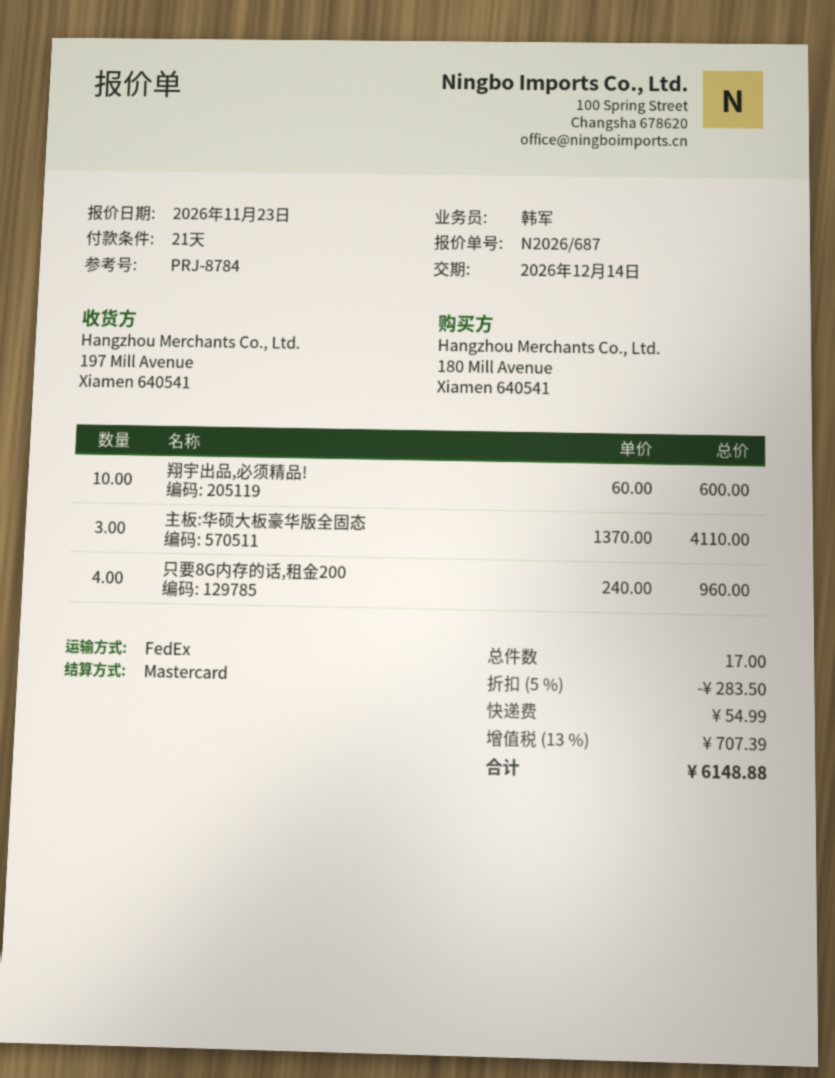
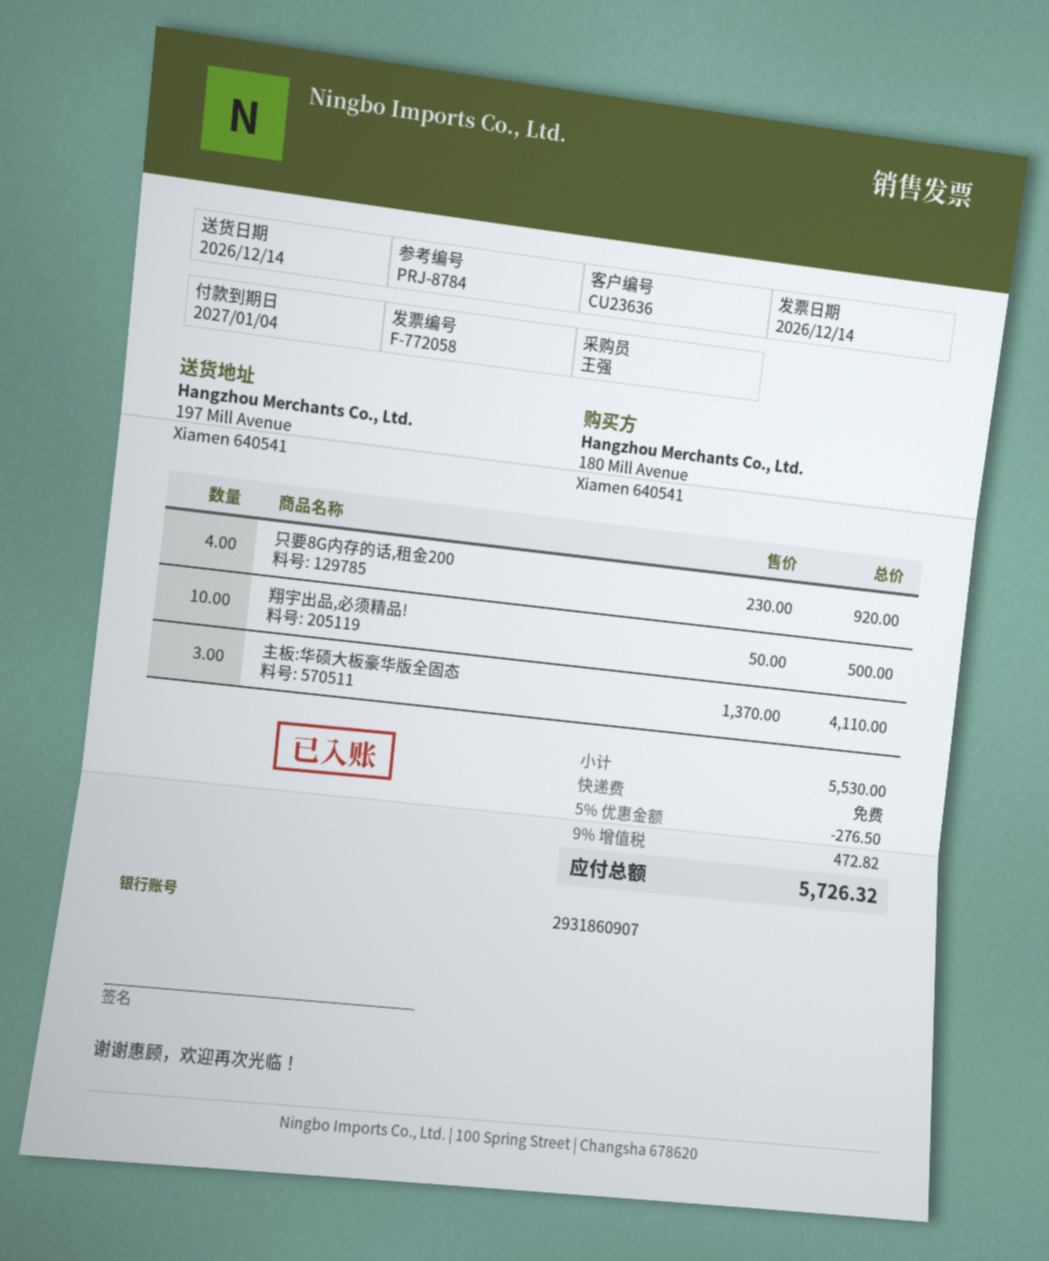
翔宇出品,必须精品!: 10 x 60.00 = 600.00 -> 10 x 50.00 = 500.00
只要8G内存的话,租金200: 4 x 240.00 = 960.00 -> 4 x 230.00 = 920.00
discount: 5% = 283.50 -> 5% = 276.50
shipping: 54.99 -> 0.00
tax: 13% = 707.39 -> 9% = 472.82
total: 6148.88 -> 5726.32

